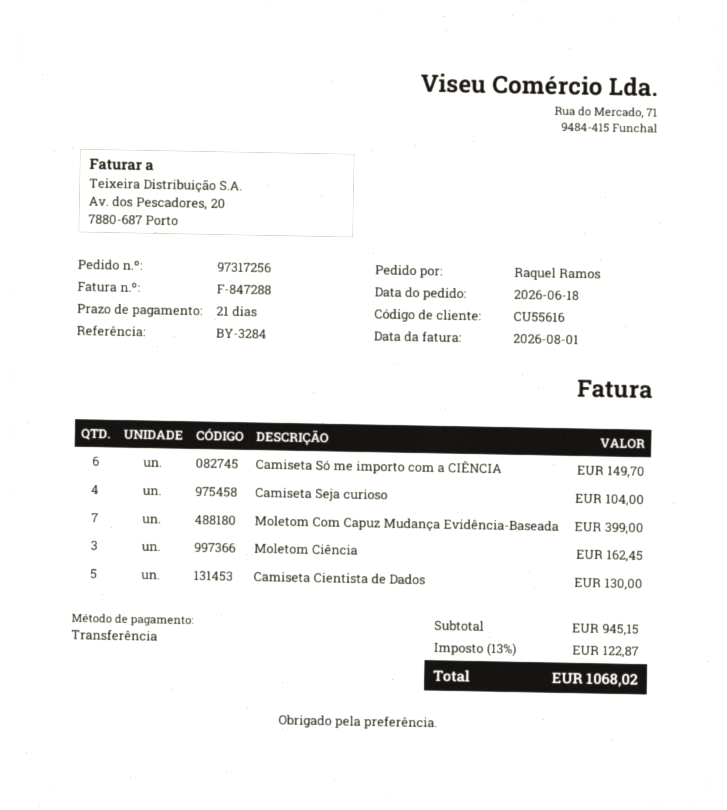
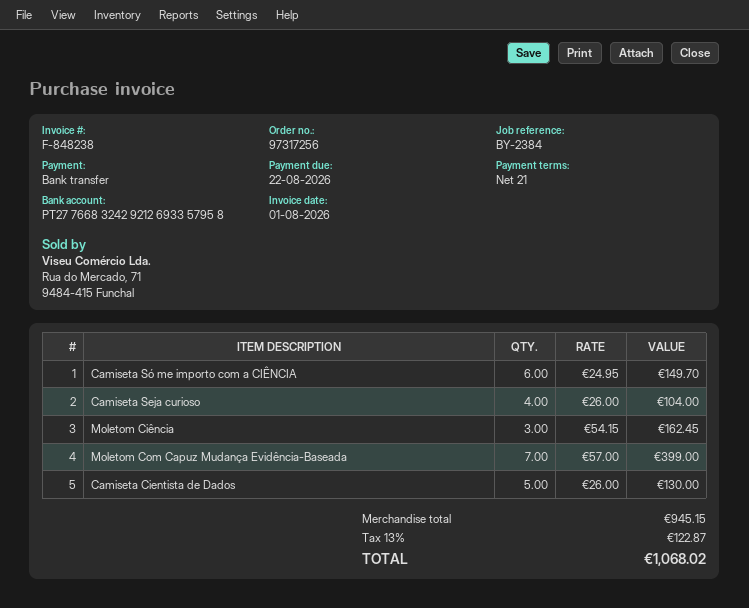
invoice number: F-847288 -> F-848238
reference: BY-3284 -> BY-2384

